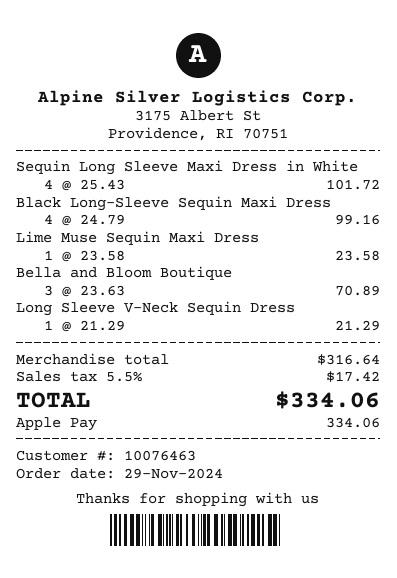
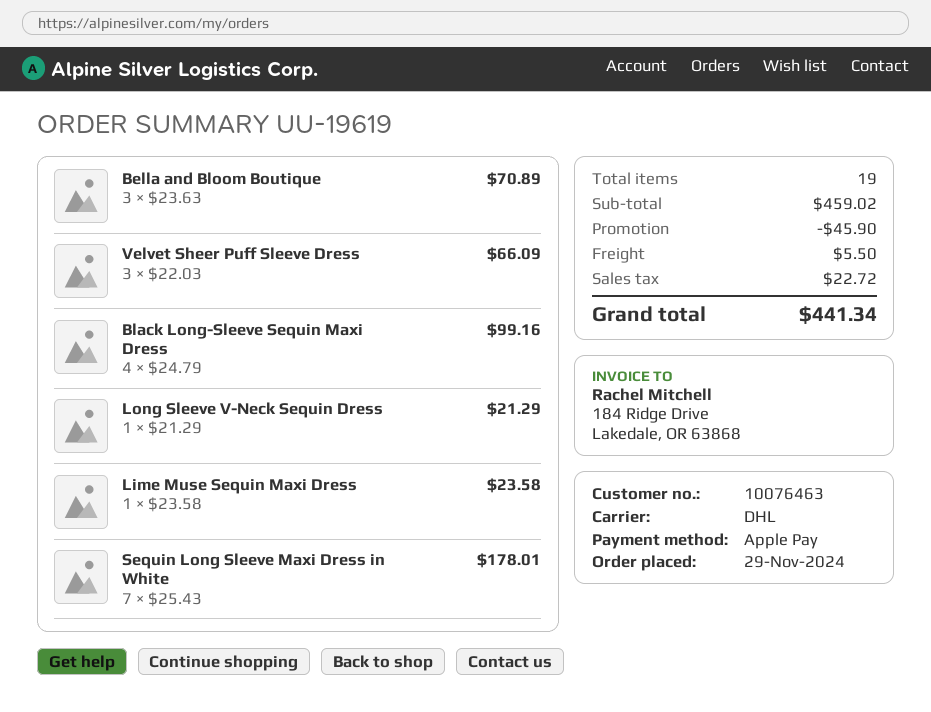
Sequin Long Sleeve Maxi Dress in White: 4 x 25.43 = 101.72 -> 7 x 25.43 = 178.01
Velvet Sheer Puff Sleeve Dress: none -> 3 x 22.03 = 66.09
subtotal: 316.64 -> 459.02
discount: none -> 45.90
shipping: none -> 5.50
tax: 17.42 -> 22.72
total: 334.06 -> 441.34

